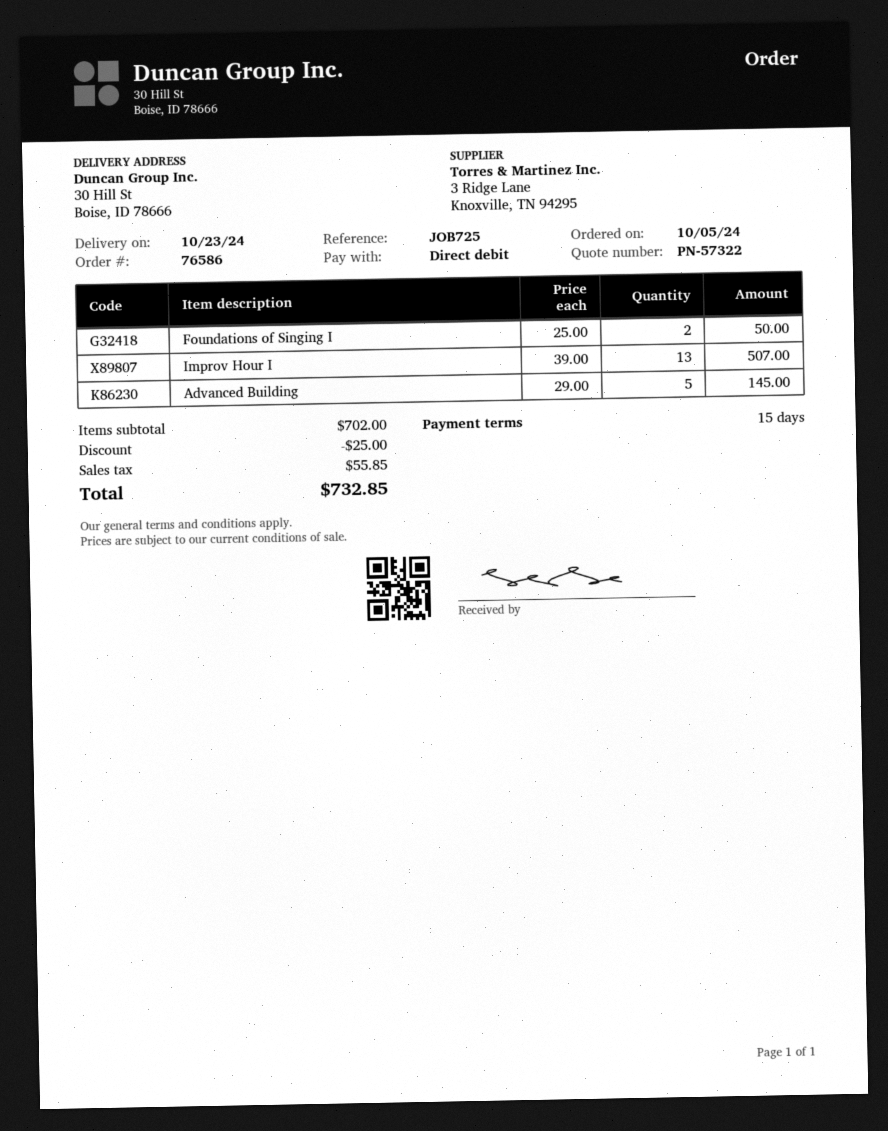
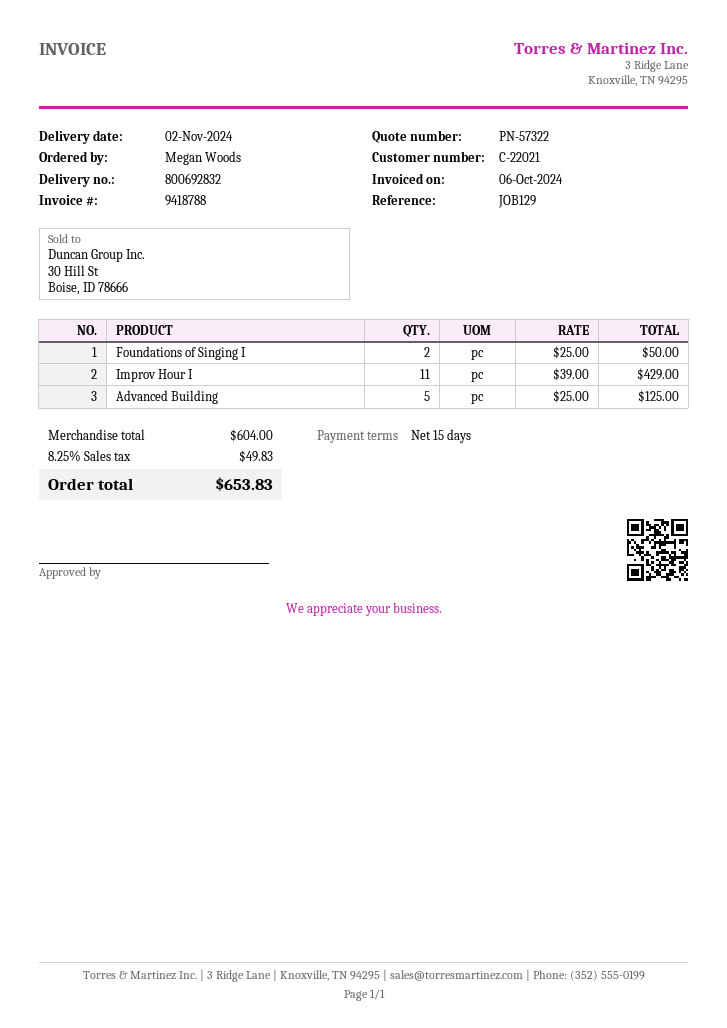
delivery date: 2024-10-23 -> 2024-11-02
reference: JOB725 -> JOB129
Improv Hour I: 13 x 39.00 = 507.00 -> 11 x 39.00 = 429.00
Advanced Building: 5 x 29.00 = 145.00 -> 5 x 25.00 = 125.00
subtotal: 702.00 -> 604.00
discount: 25.00 -> none
tax: 55.85 -> 49.83
total: 732.85 -> 653.83

